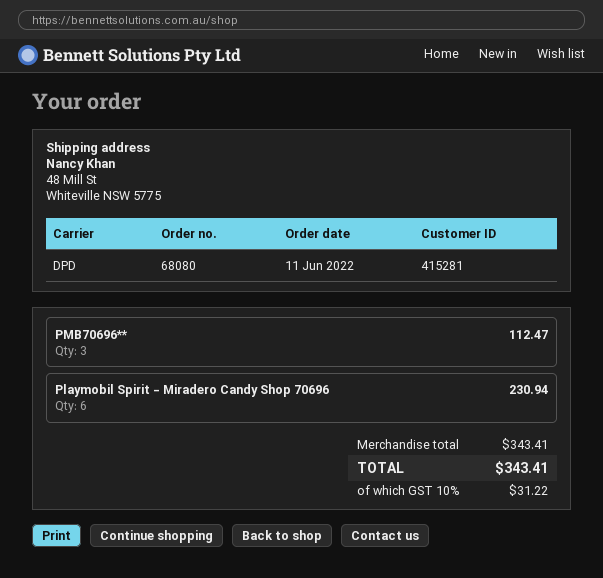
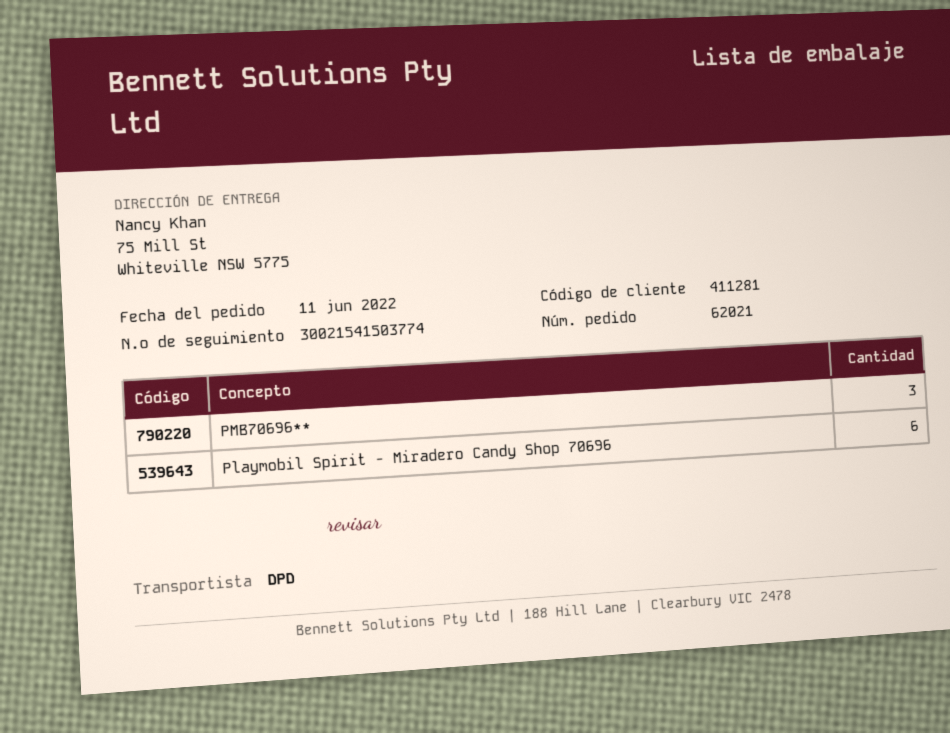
order number: 68080 -> 62021
customer number: 415281 -> 411281
ship to: 48 Mill St, Whiteville NSW 5775 -> 75 Mill St, Whiteville NSW 5775

